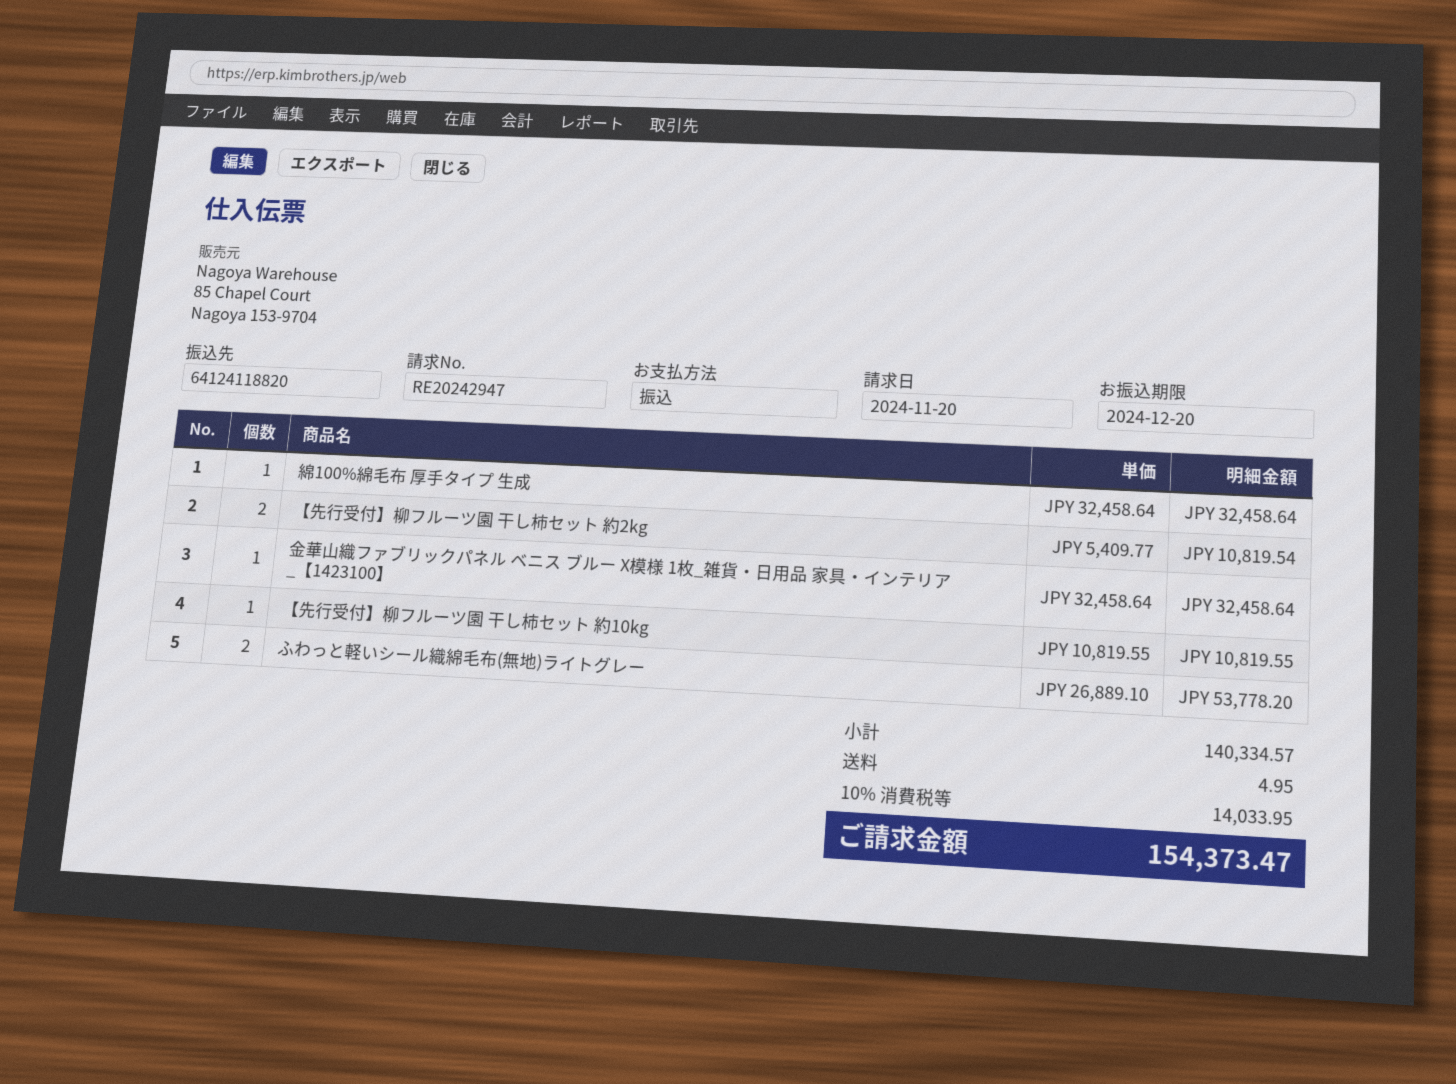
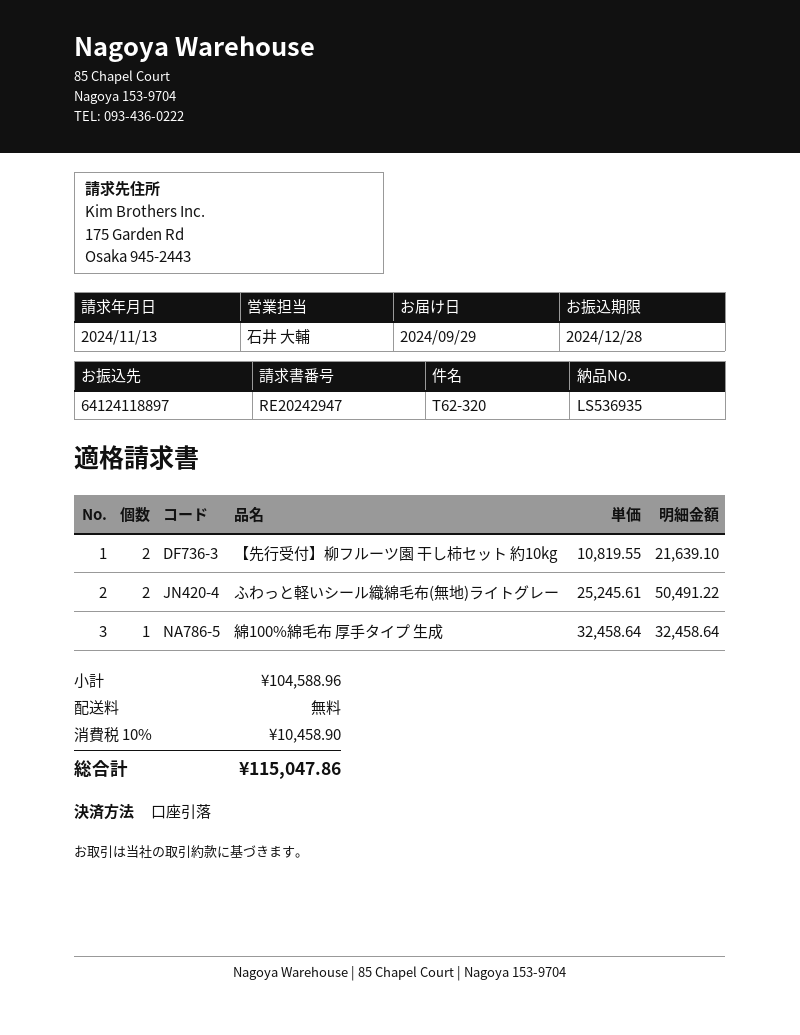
invoice date: 2024-11-20 -> 2024-11-13
due date: 2024-12-20 -> 2024-12-28
payment method: bank transfer -> direct debit
bank account: 64124118820 -> 64124118897
【先行受付】柳フルーツ園 干し柿セット 約2kg: 2 x 5409.77 = 10819.54 -> none
金華山織ファブリックパネル ベニス ブルー X模様 1枚_雑貨・日用品 家具・インテリア _【1423100】: 1 x 32458.64 = 32458.64 -> none
【先行受付】柳フルーツ園 干し柿セット 約10kg: 1 x 10819.55 = 10819.55 -> 2 x 10819.55 = 21639.10
ふわっと軽いシール織綿毛布(無地)ライトグレー: 2 x 26889.10 = 53778.20 -> 2 x 25245.61 = 50491.22
subtotal: 140334.57 -> 104588.96
shipping: 4.95 -> 0.00
tax: 10% = 14033.95 -> 10% = 10458.90
total: 154373.47 -> 115047.86

